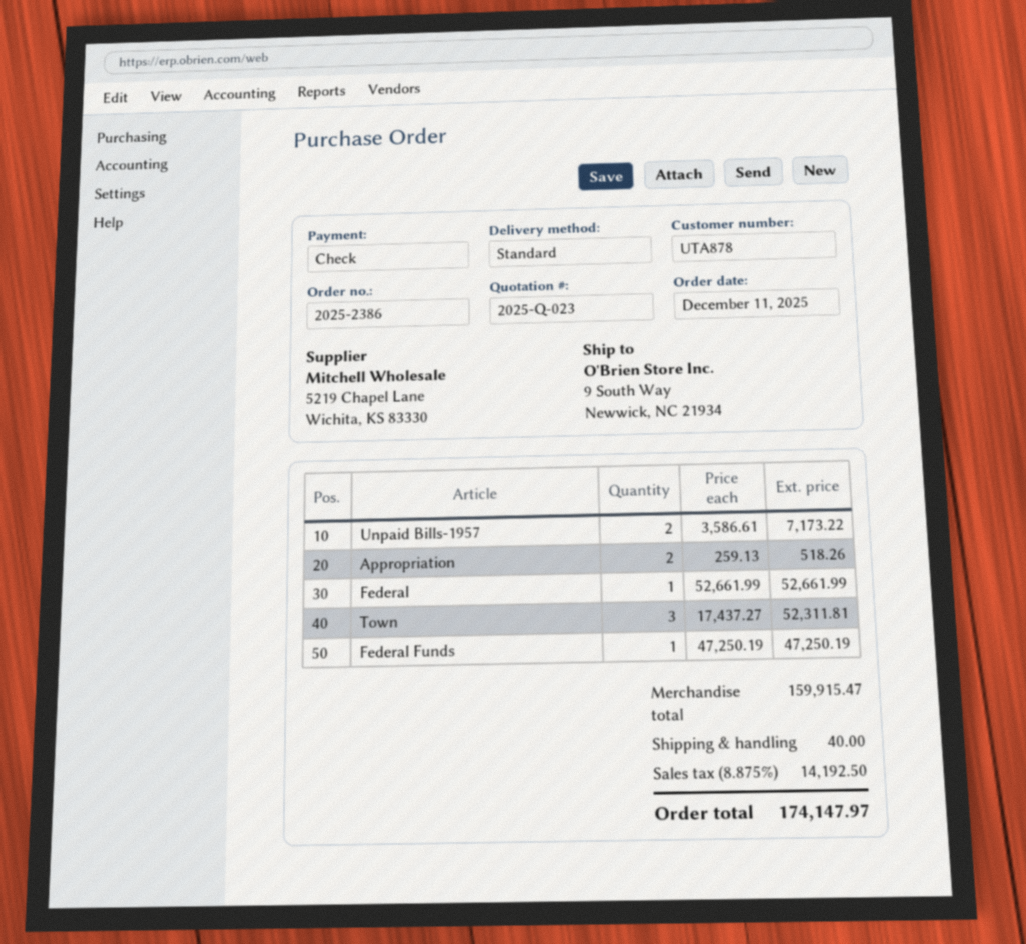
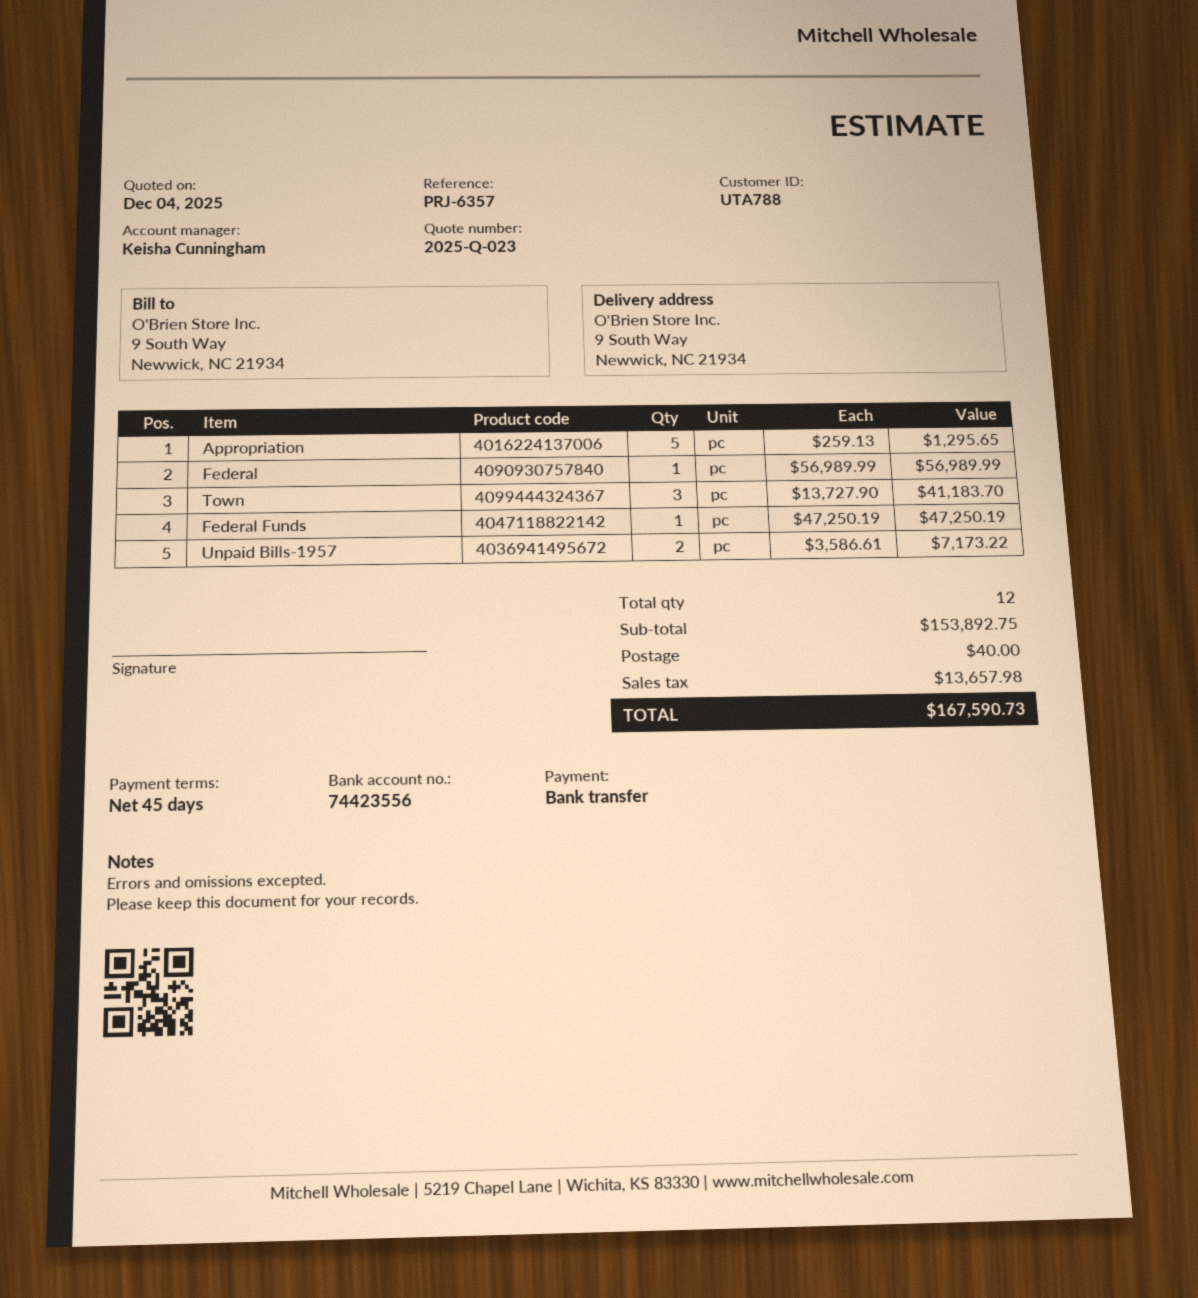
customer number: UTA878 -> UTA788
payment method: cheque -> bank transfer
Appropriation: 2 x 259.13 = 518.26 -> 5 x 259.13 = 1295.65
Federal: 1 x 52661.99 = 52661.99 -> 1 x 56989.99 = 56989.99
Town: 3 x 17437.27 = 52311.81 -> 3 x 13727.90 = 41183.70
subtotal: 159915.47 -> 153892.75
tax: 14192.50 -> 13657.98
total: 174147.97 -> 167590.73

